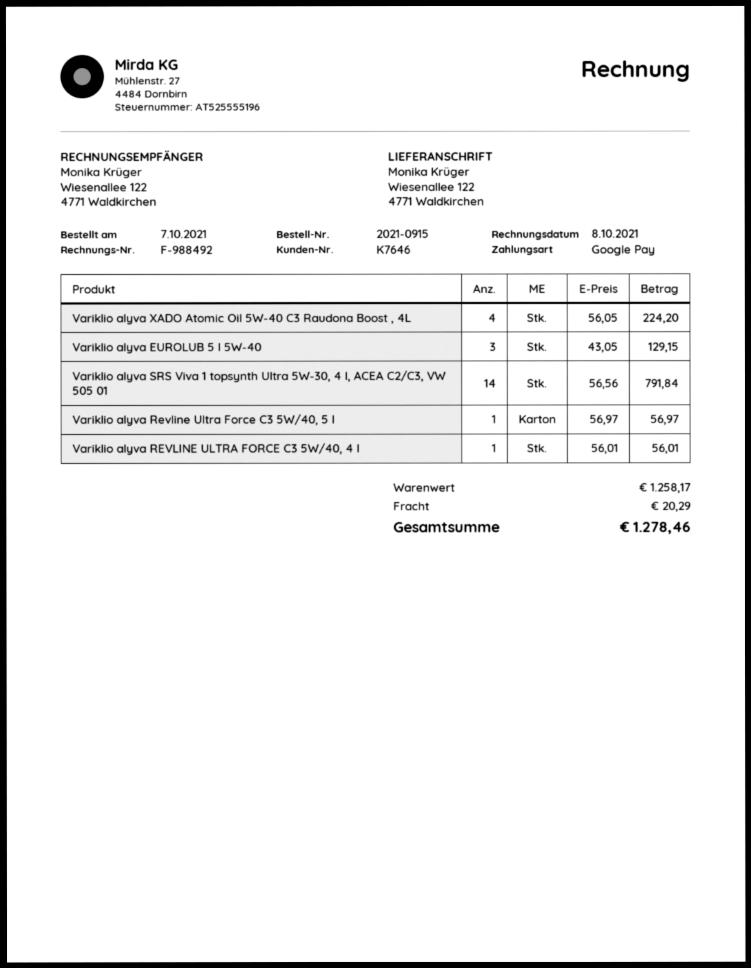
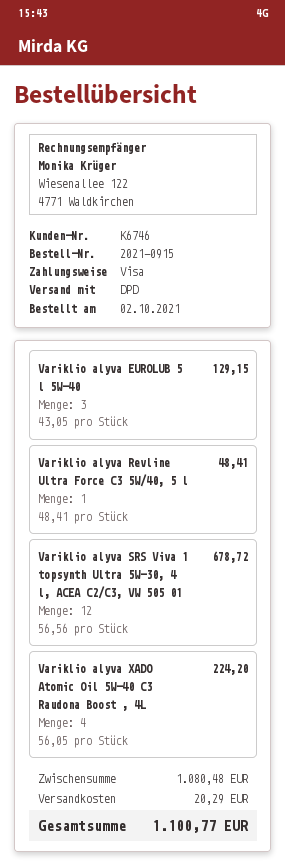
order date: 2021-10-07 -> 2021-10-02
customer number: K7646 -> K6746
payment method: Google Pay -> Visa
Variklio alyva SRS Viva 1 topsynth Ultra 5W-30, 4 l, ACEA C2/C3, VW 505 01: 14 x 56.56 = 791.84 -> 12 x 56.56 = 678.72
Variklio alyva Revline Ultra Force C3 5W/40, 5 l: 1 x 56.97 = 56.97 -> 1 x 48.41 = 48.41
Variklio alyva REVLINE ULTRA FORCE C3 5W/40, 4 l: 1 x 56.01 = 56.01 -> none
subtotal: 1258.17 -> 1080.48
total: 1278.46 -> 1100.77

